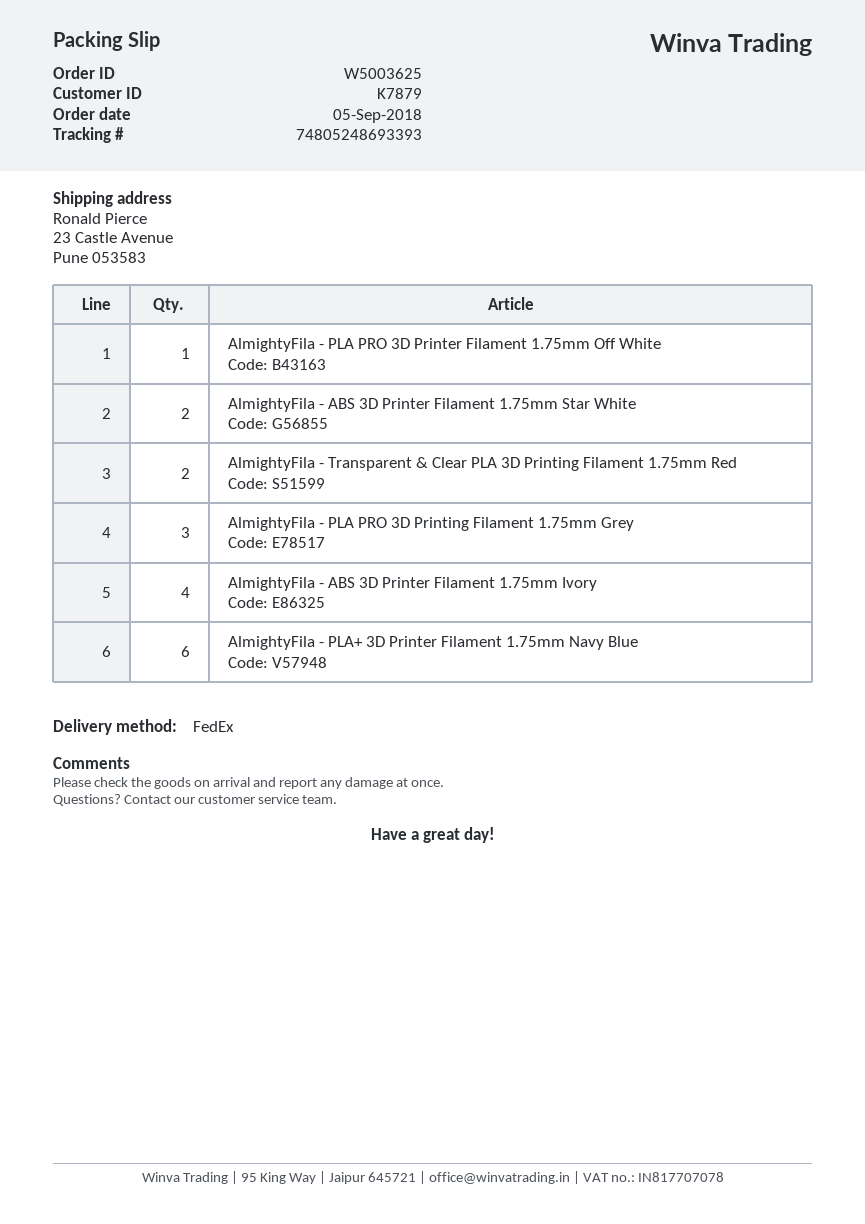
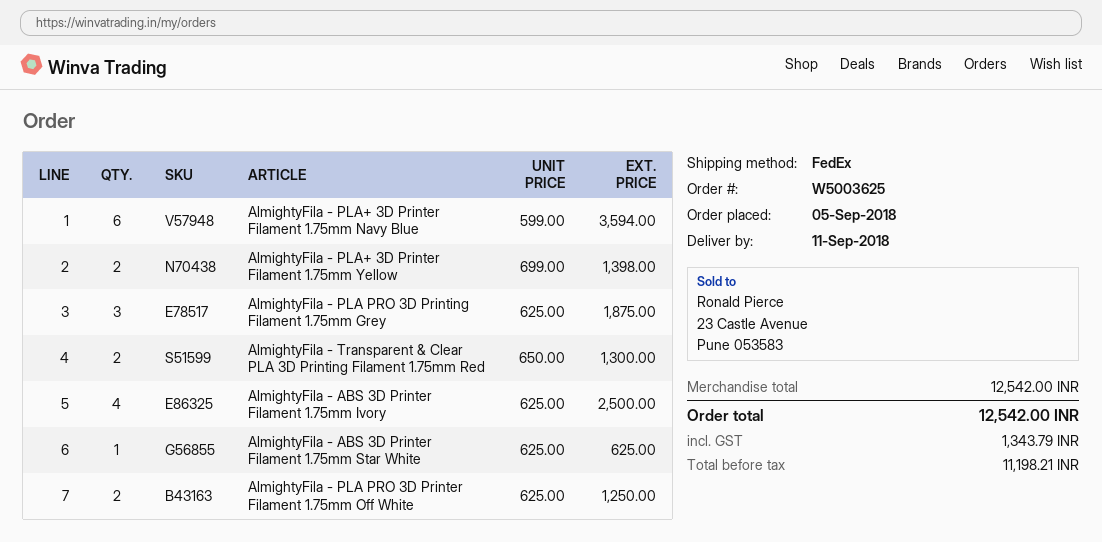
AlmightyFila - PLA PRO 3D Printer Filament 1.75mm Off White: 1 -> 2
AlmightyFila - ABS 3D Printer Filament 1.75mm Star White: 2 -> 1
AlmightyFila - PLA+ 3D Printer Filament 1.75mm Yellow: none -> 2

